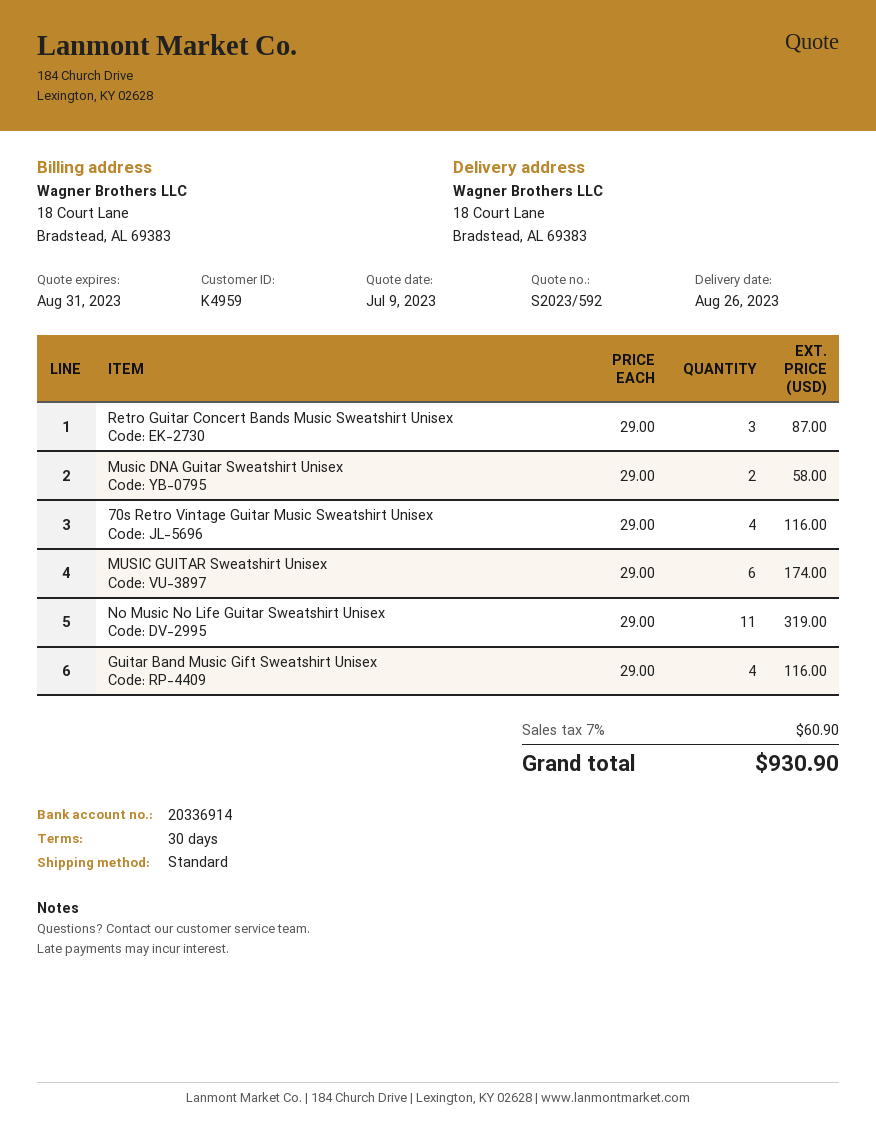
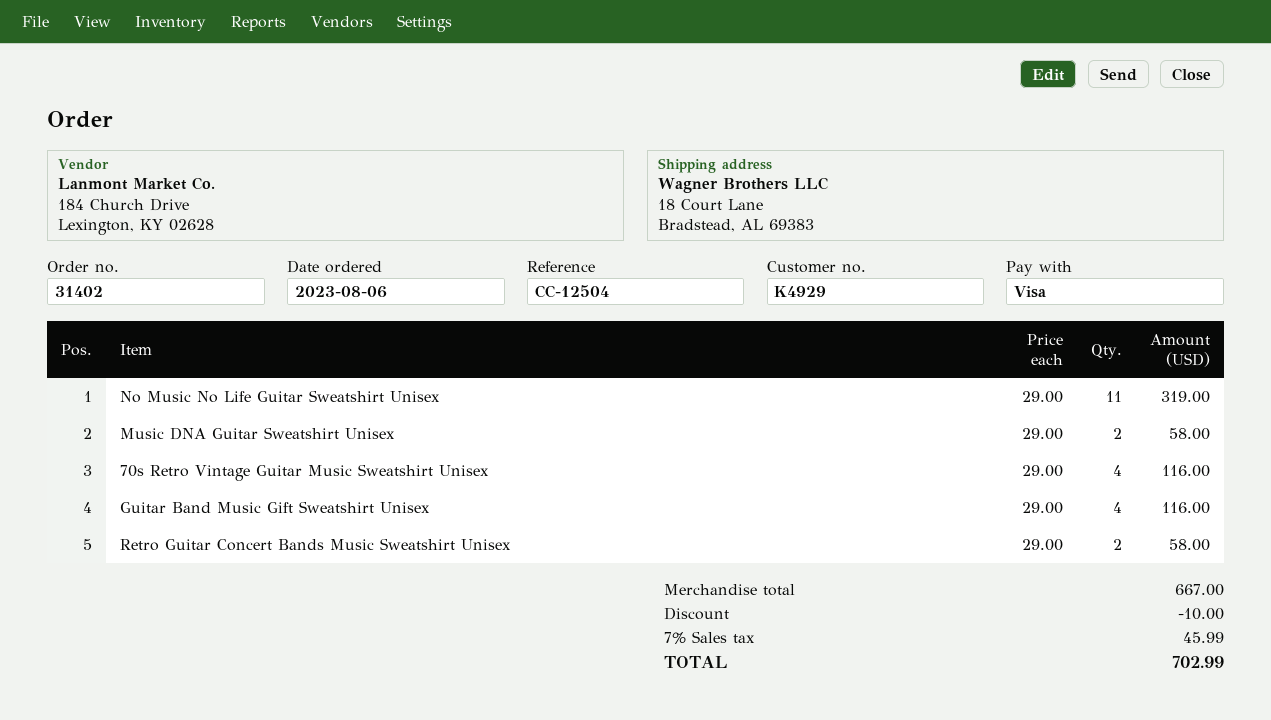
customer number: K4959 -> K4929
Retro Guitar Concert Bands Music Sweatshirt Unisex: 3 x 29.00 = 87.00 -> 2 x 29.00 = 58.00
MUSIC GUITAR Sweatshirt Unisex: 6 x 29.00 = 174.00 -> none
discount: none -> 10.00
tax: 7% = 60.90 -> 7% = 45.99
total: 930.90 -> 702.99

